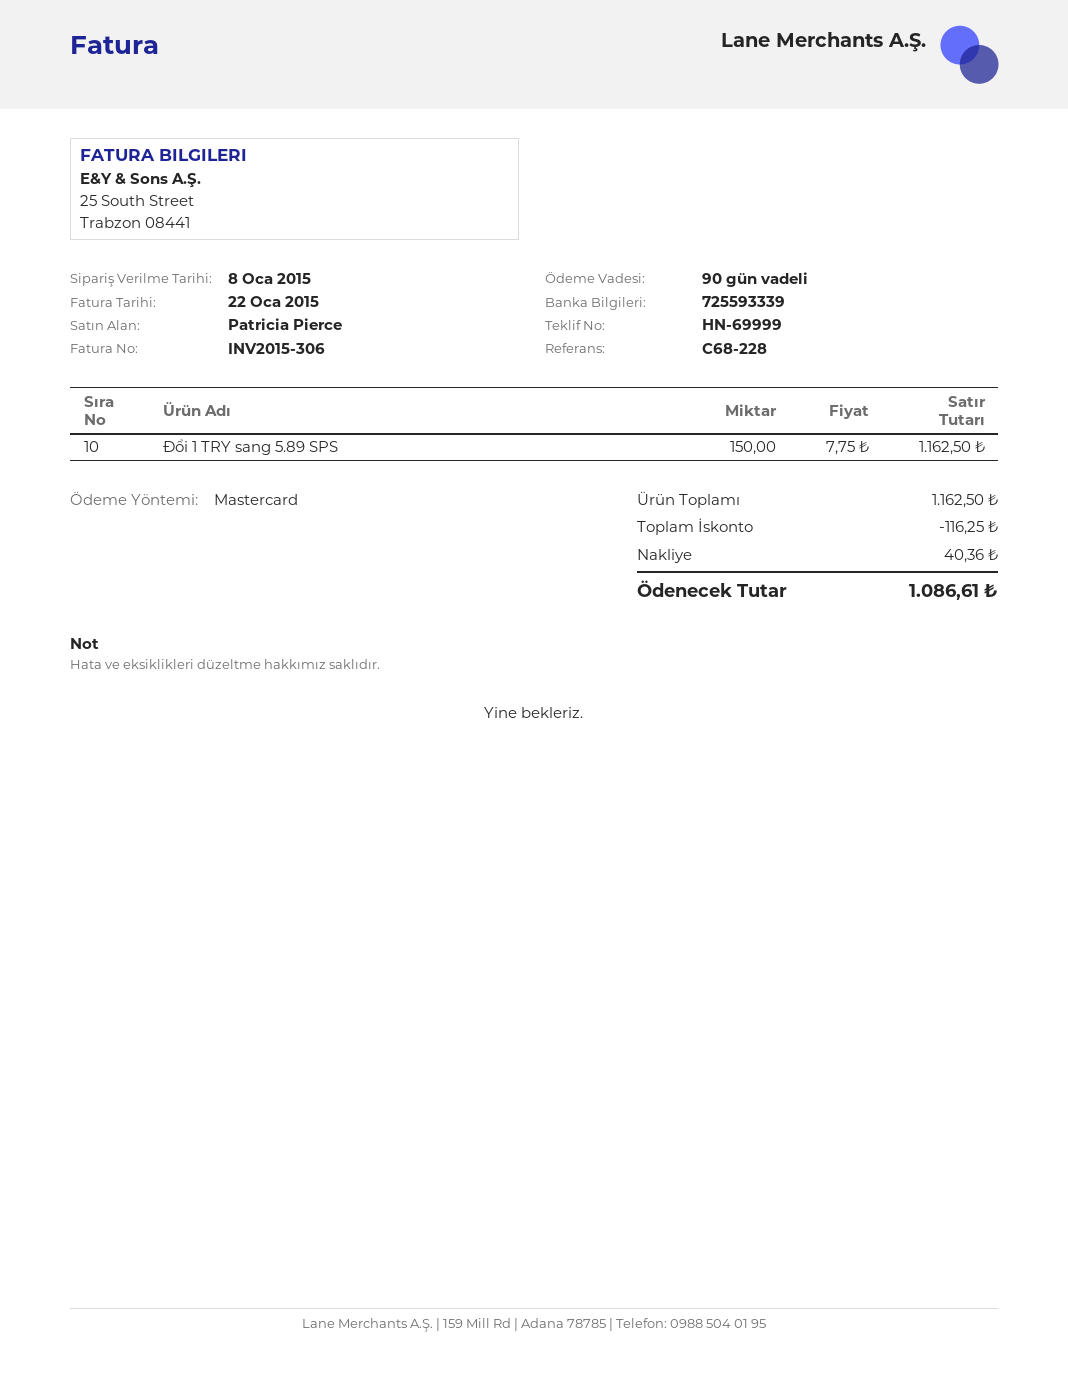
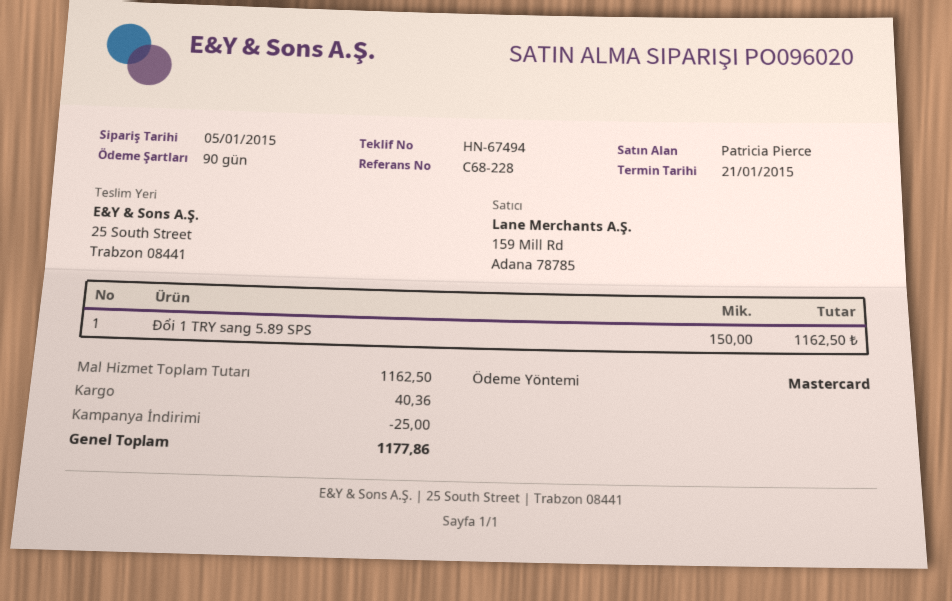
quote number: HN-69999 -> HN-67494
order date: 2015-01-08 -> 2015-01-05
discount: 116.25 -> 25.00
total: 1086.61 -> 1177.86

